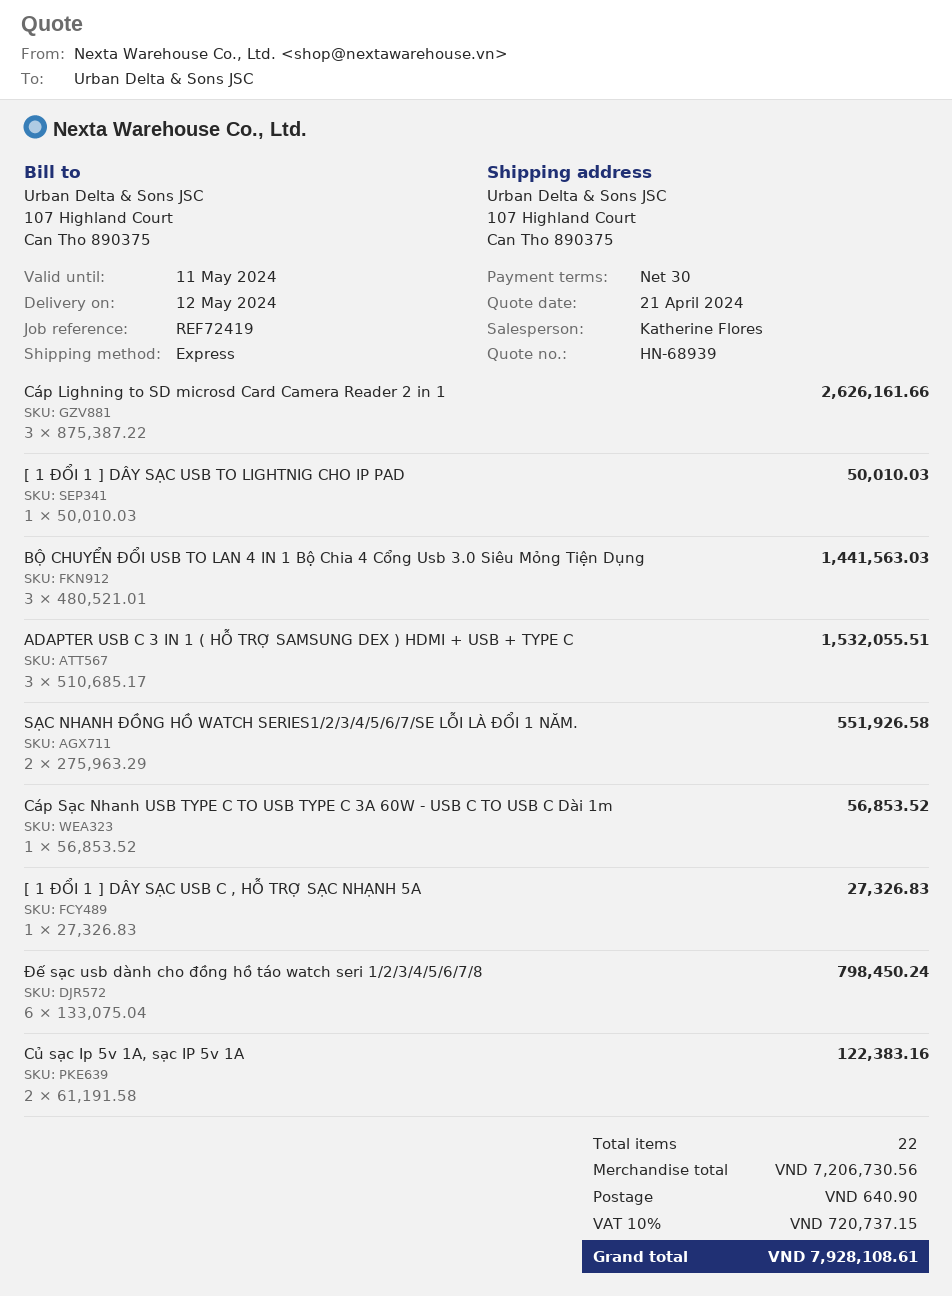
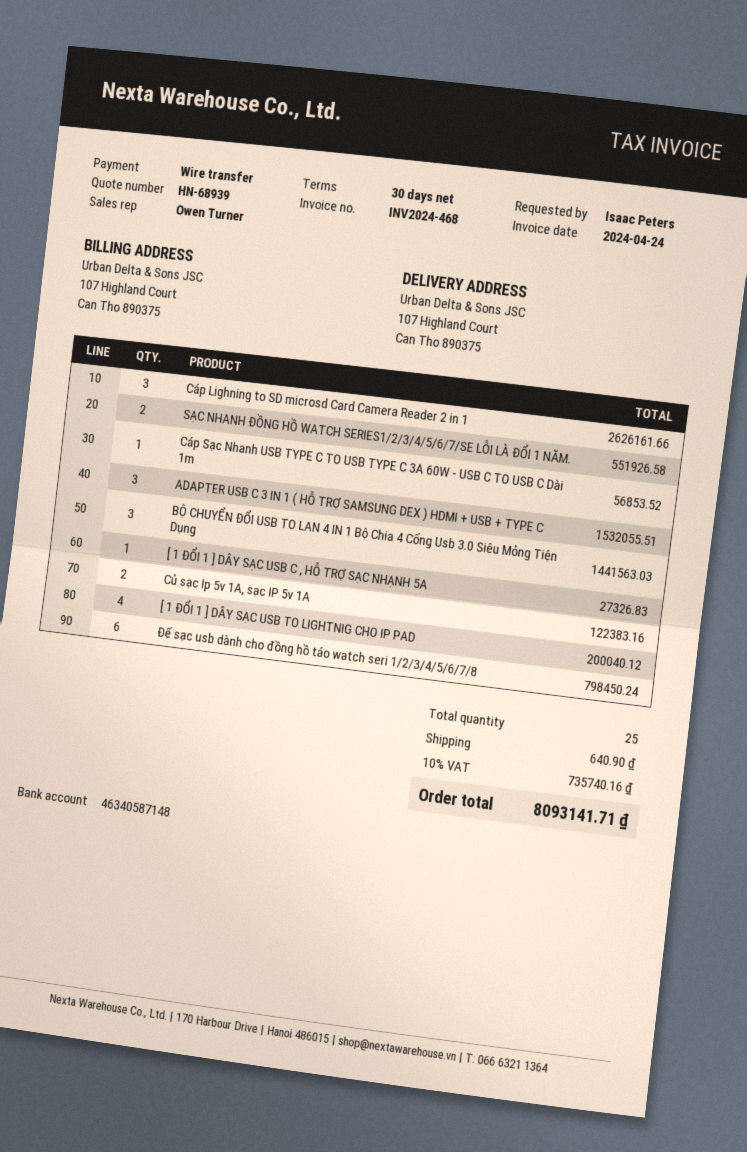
sales rep: Katherine Flores -> Owen Turner
[ 1 ĐỔI 1 ] DÂY SẠC USB TO LIGHTNIG CHO IP PAD: 1 for 50010.03 -> 4 for 200040.12
total quantity: 22 -> 25
tax: 10% = 720737.15 -> 10% = 735740.16
total: 7928108.61 -> 8093141.71

